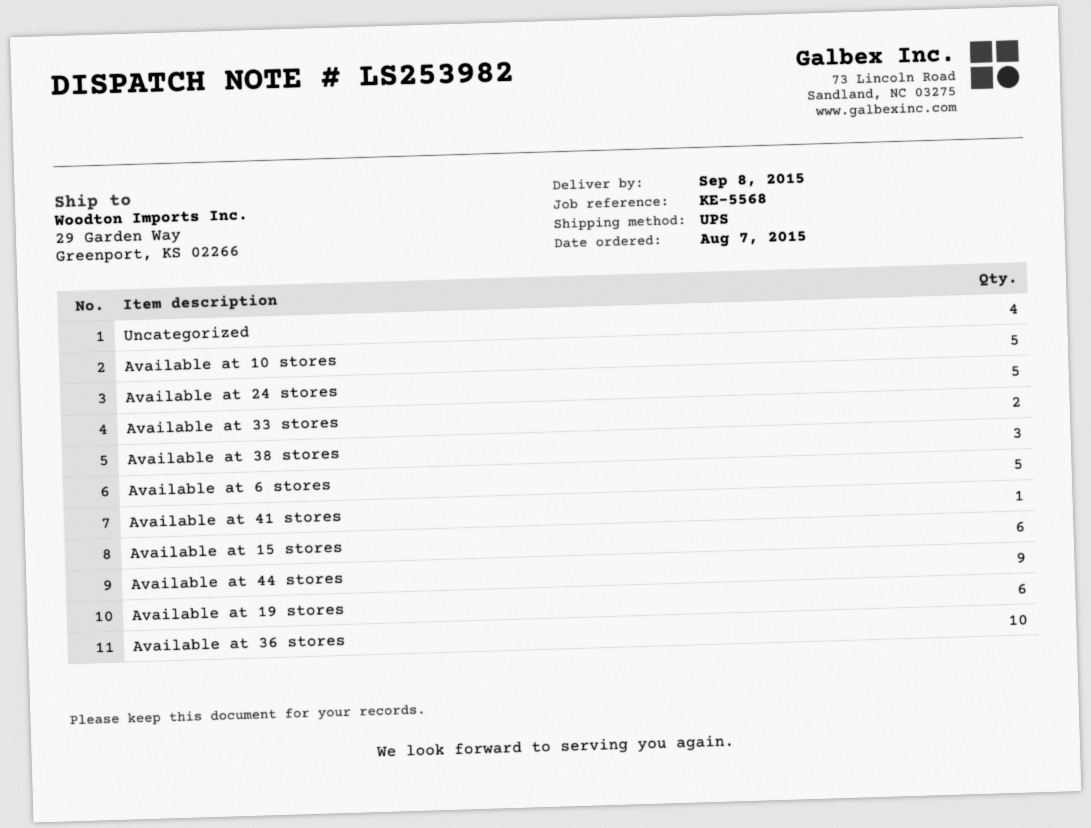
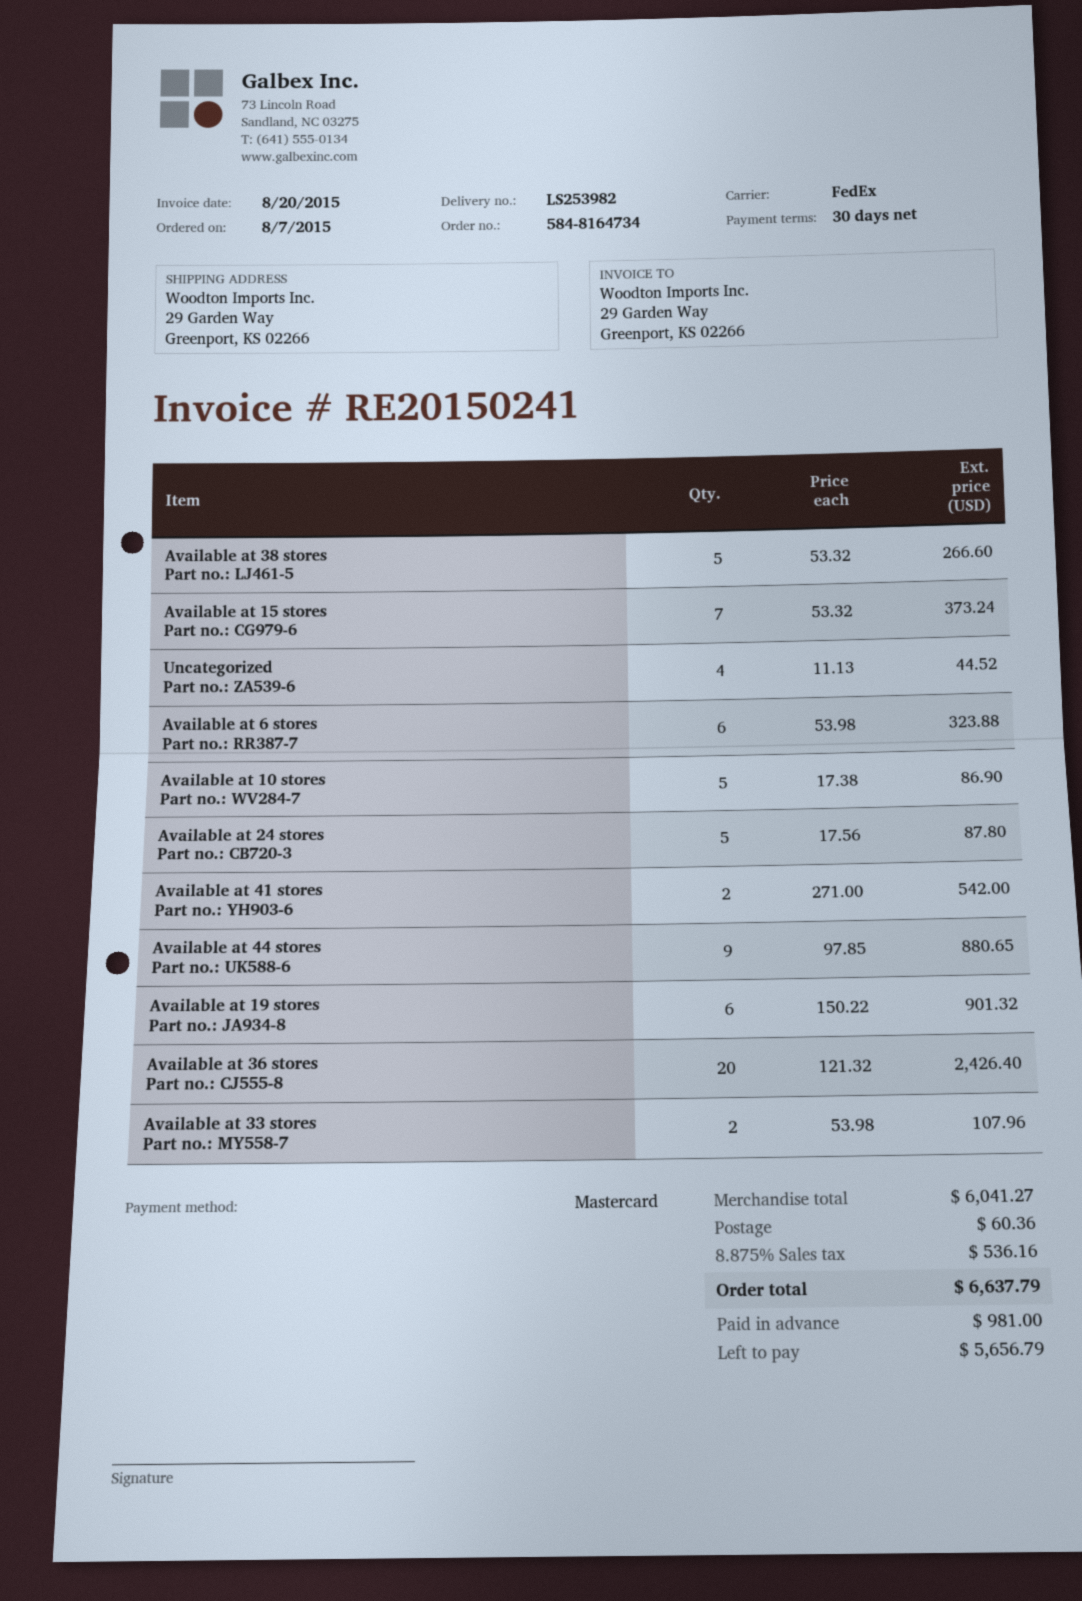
shipping method: UPS -> FedEx
Available at 38 stores: 3 -> 5
Available at 6 stores: 5 -> 6
Available at 41 stores: 1 -> 2
Available at 15 stores: 6 -> 7
Available at 36 stores: 10 -> 20

